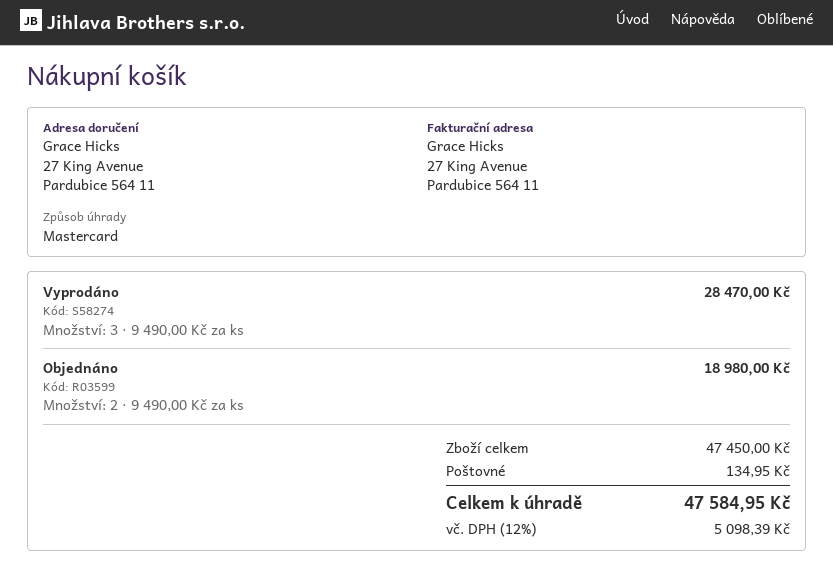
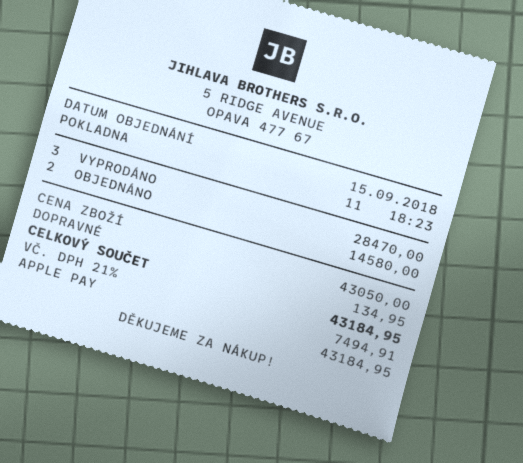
payment method: Mastercard -> Apple Pay
Objednáno: 2 for 18980.00 -> 2 for 14580.00
subtotal: 47450.00 -> 43050.00
tax: 12% = 5098.39 -> 21% = 7494.91
total: 47584.95 -> 43184.95

